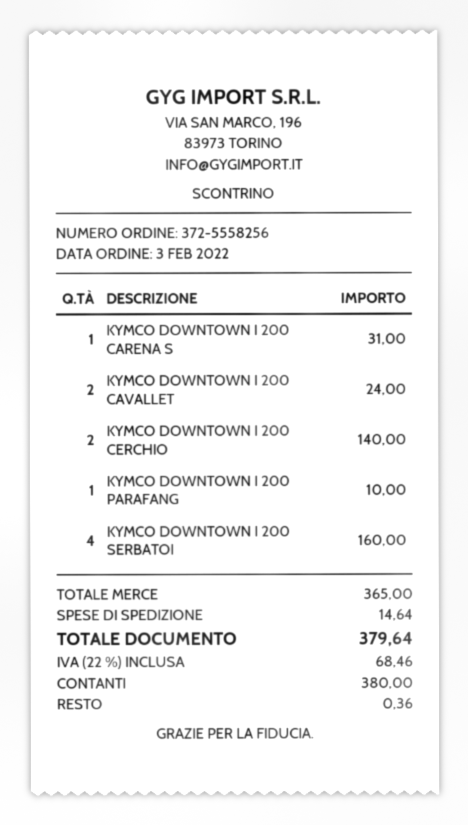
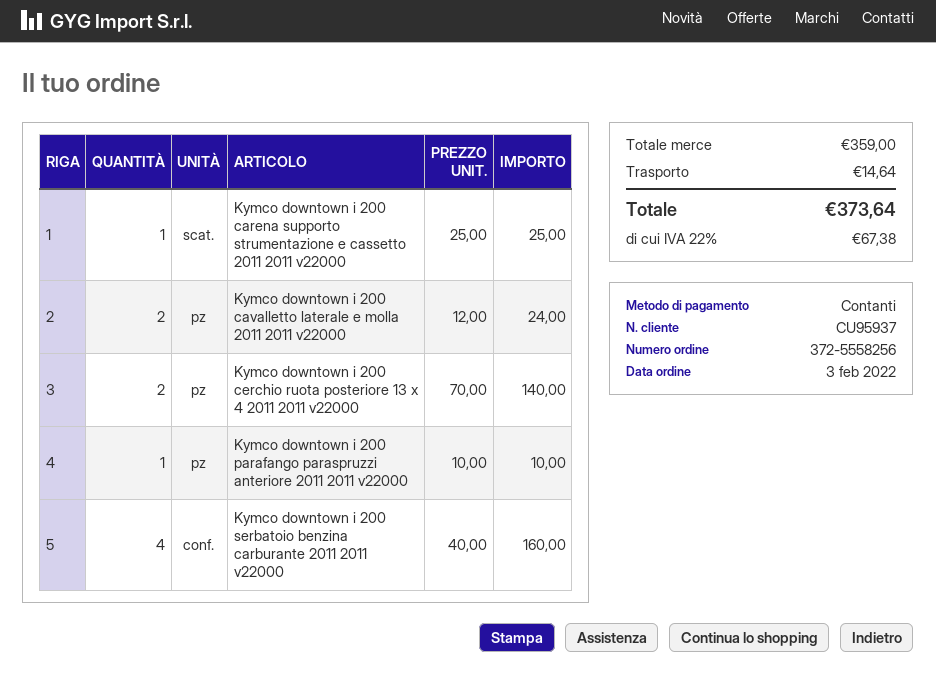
KYMCO DOWNTOWN I 200 CARENA S: 1 for 31.00 -> 1 for 25.00
subtotal: 365.00 -> 359.00
tax: 22% = 68.46 -> 22% = 67.38
total: 379.64 -> 373.64

